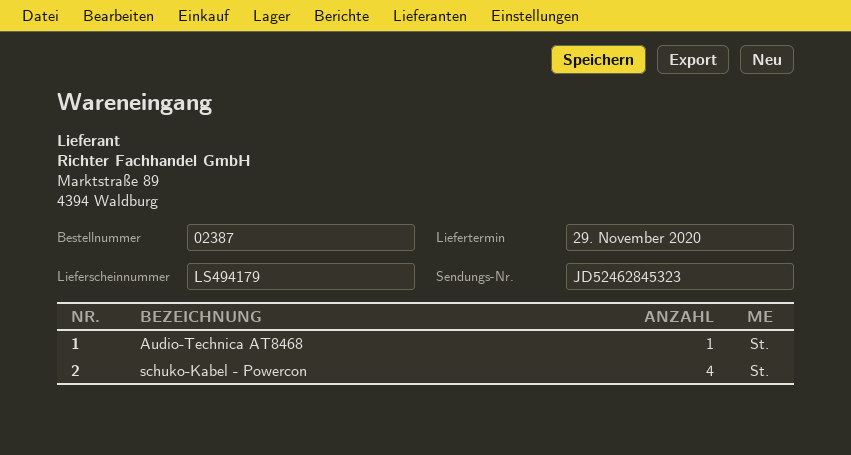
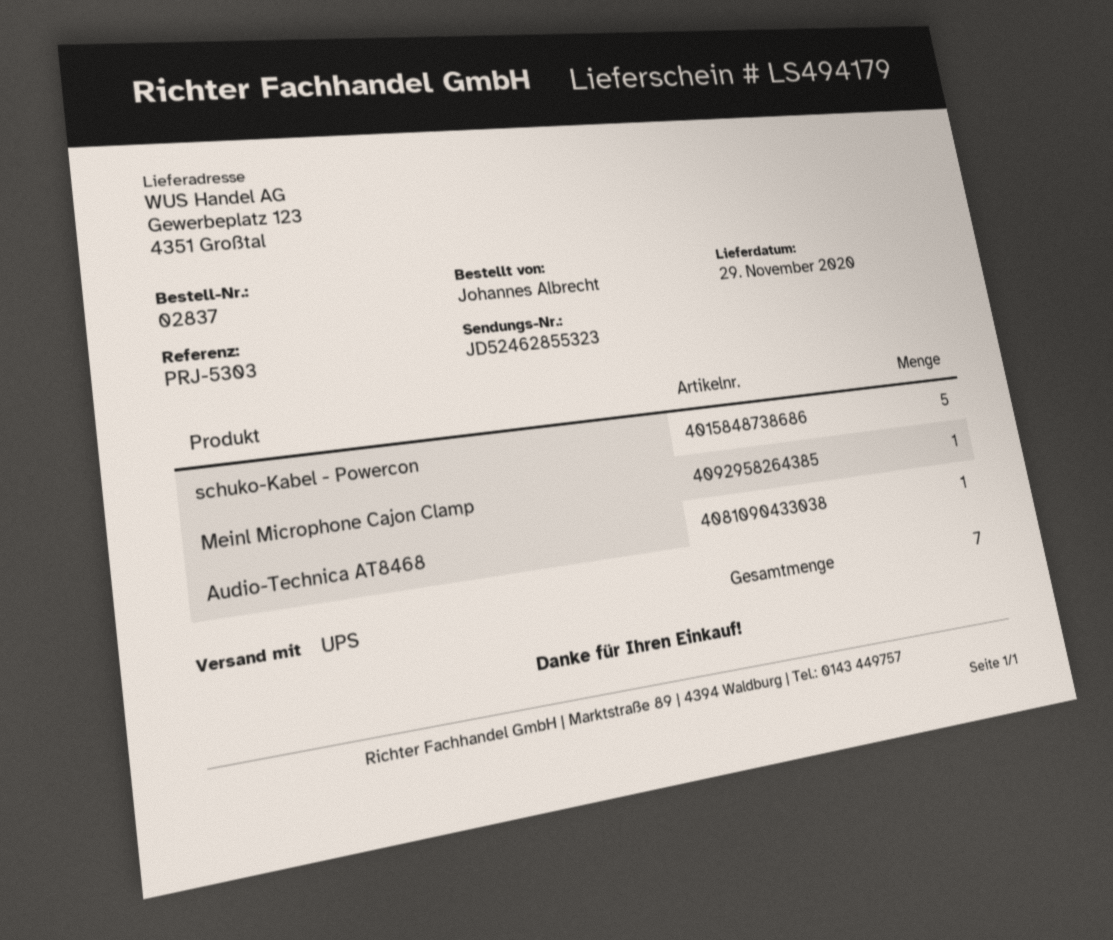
order number: 02387 -> 02837
tracking number: JD52462845323 -> JD52462855323
schuko-Kabel - Powercon: 4 -> 5
Meinl Microphone Cajon Clamp: none -> 1

